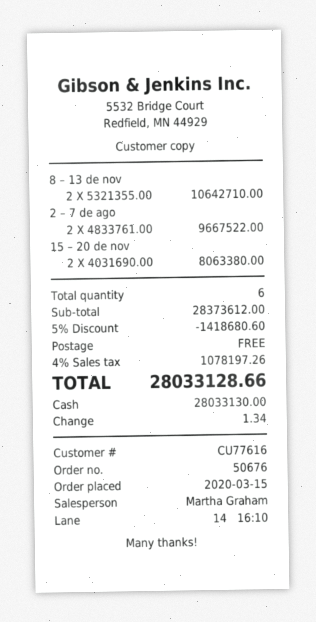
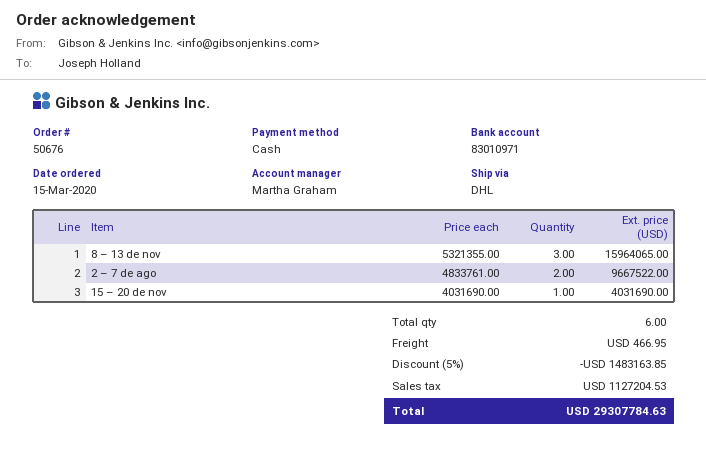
8 – 13 de nov: 2 x 5321355.00 = 10642710.00 -> 3 x 5321355.00 = 15964065.00
15 – 20 de nov: 2 x 4031690.00 = 8063380.00 -> 1 x 4031690.00 = 4031690.00
discount: 5% = 1418680.60 -> 5% = 1483163.85
shipping: 0.00 -> 466.95
tax: 1078197.26 -> 1127204.53
total: 28033128.66 -> 29307784.63

